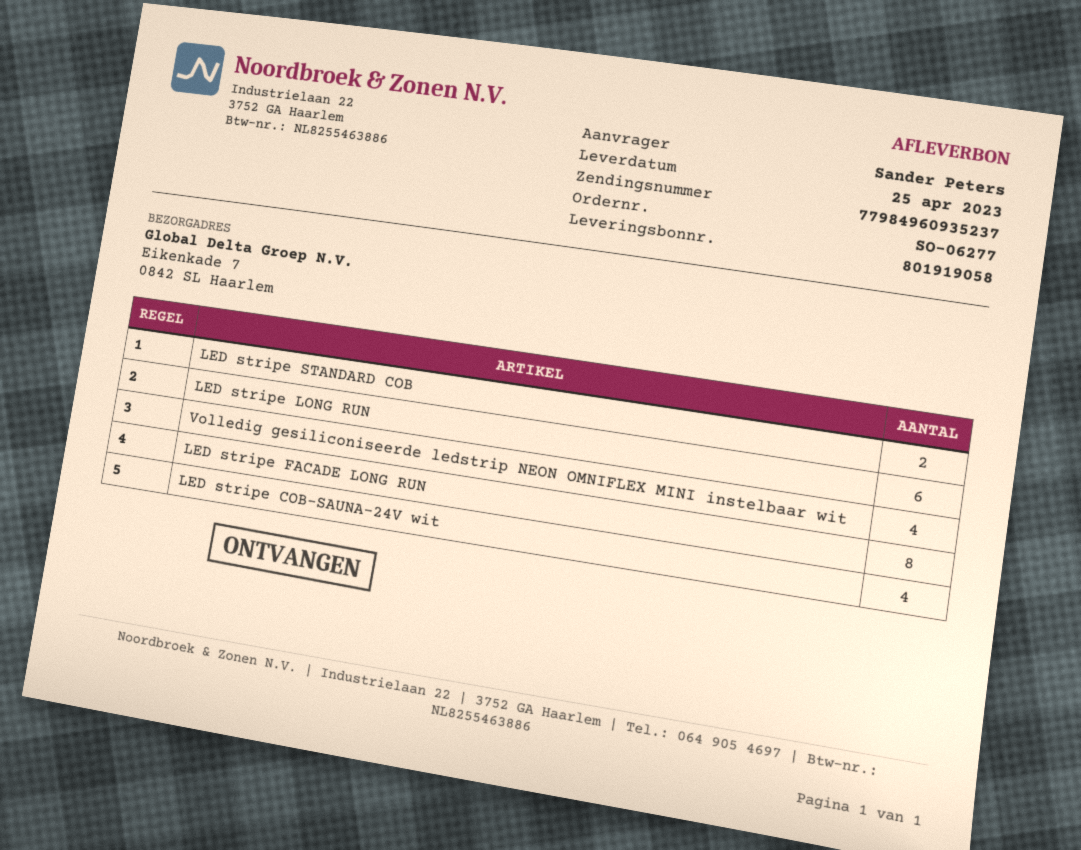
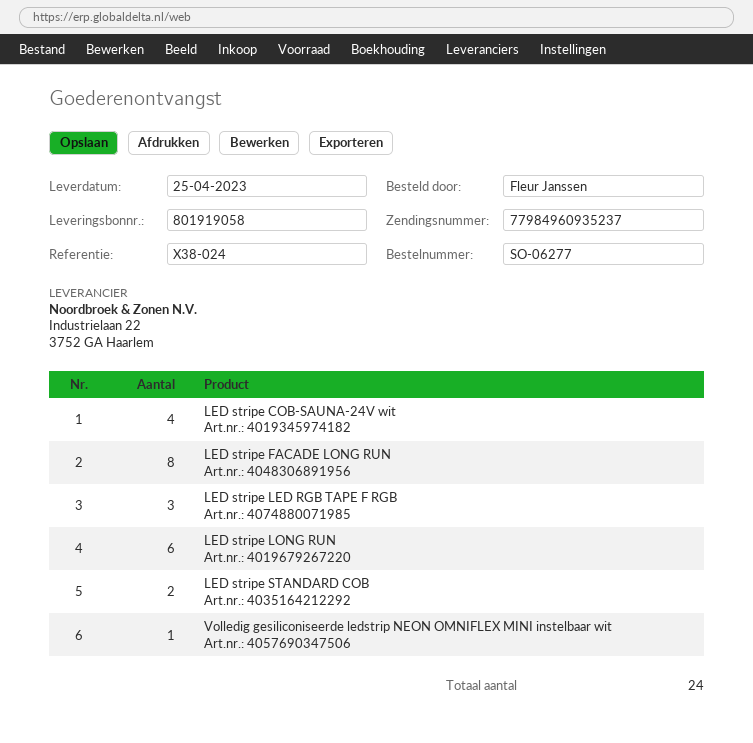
ordered by: Sander Peters -> Fleur Janssen
Volledig gesiliconiseerde ledstrip NEON OMNIFLEX MINI instelbaar wit: 4 -> 1
LED stripe LED RGB TAPE F RGB: none -> 3

